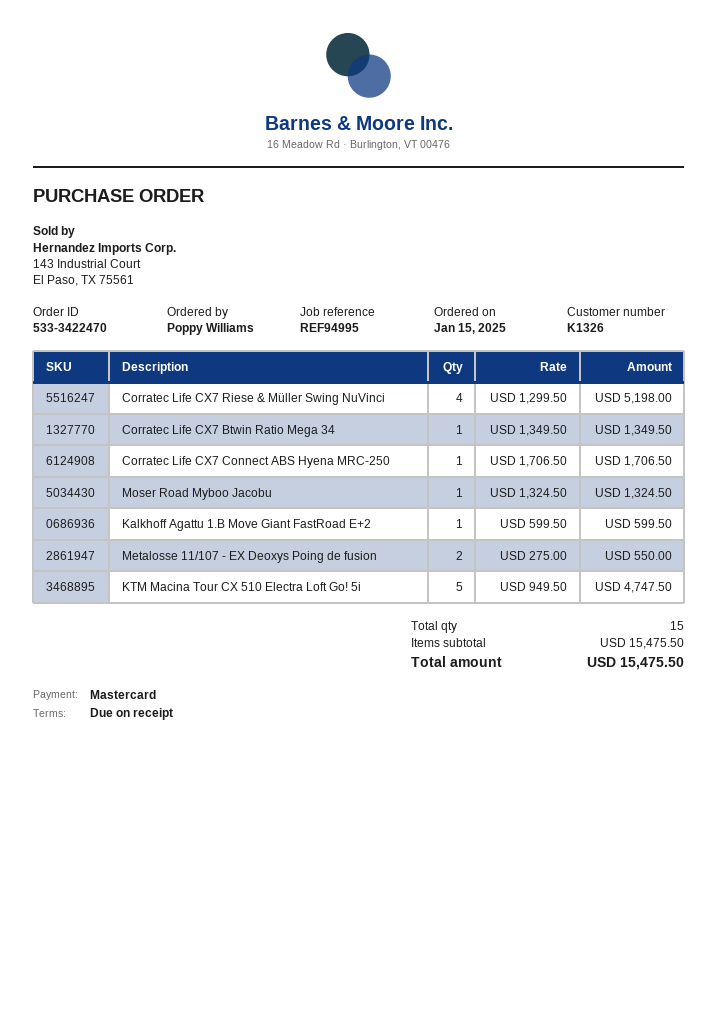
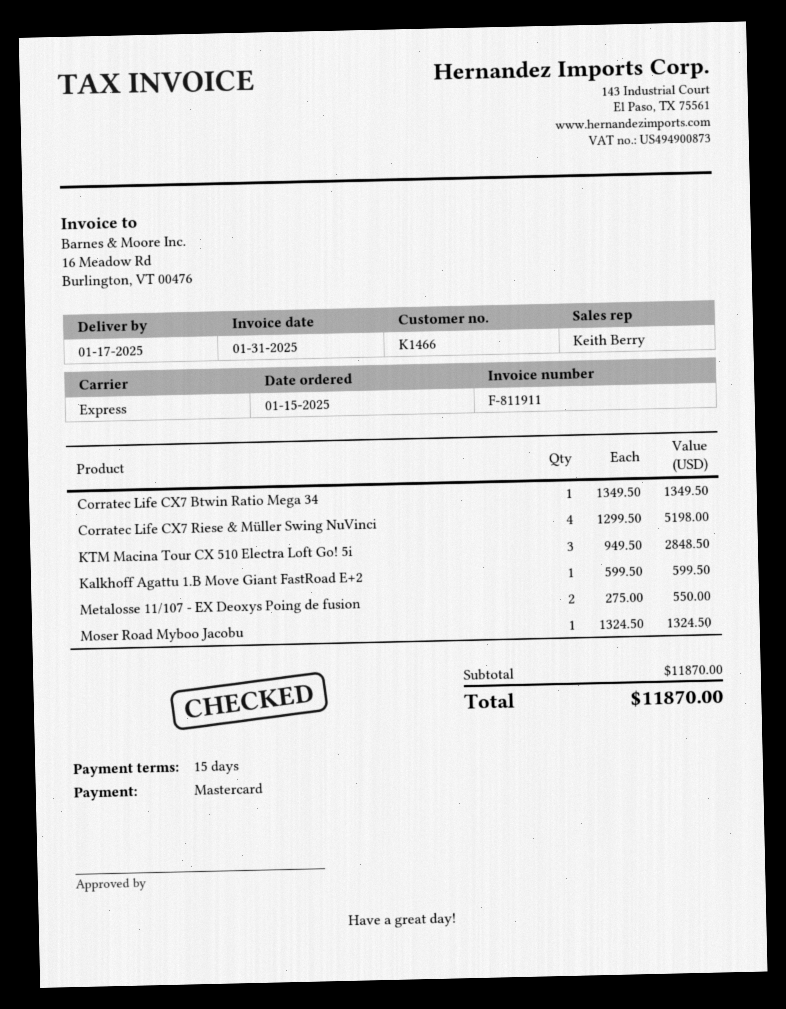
payment terms: on receipt -> 15 days
customer number: K1326 -> K1466
Corratec Life CX7 Connect ABS Hyena MRC-250: 1 x 1706.50 = 1706.50 -> none
KTM Macina Tour CX 510 Electra Loft Go! 5i: 5 x 949.50 = 4747.50 -> 3 x 949.50 = 2848.50
subtotal: 15475.50 -> 11870.00
total: 15475.50 -> 11870.00

